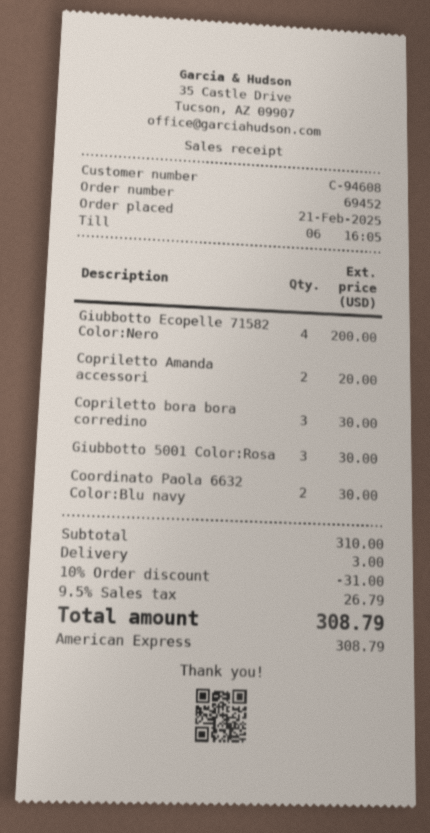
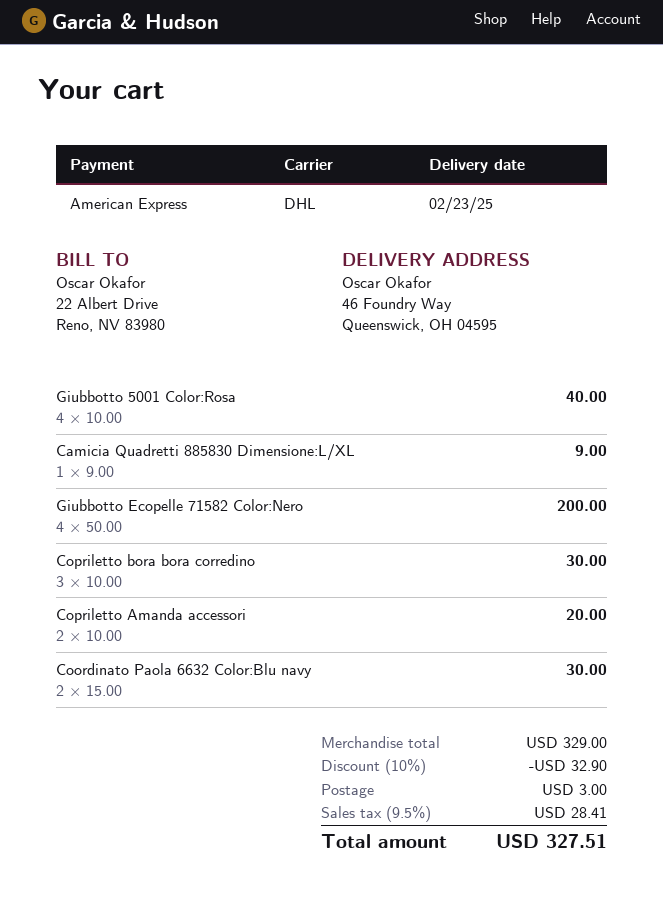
Giubbotto 5001 Color:Rosa: 3 for 30.00 -> 4 for 40.00
Camicia Quadretti 885830 Dimensione:L/XL: none -> 1 for 9.00
subtotal: 310.00 -> 329.00
discount: 10% = 31.00 -> 10% = 32.90
tax: 9.5% = 26.79 -> 9.5% = 28.41
total: 308.79 -> 327.51

